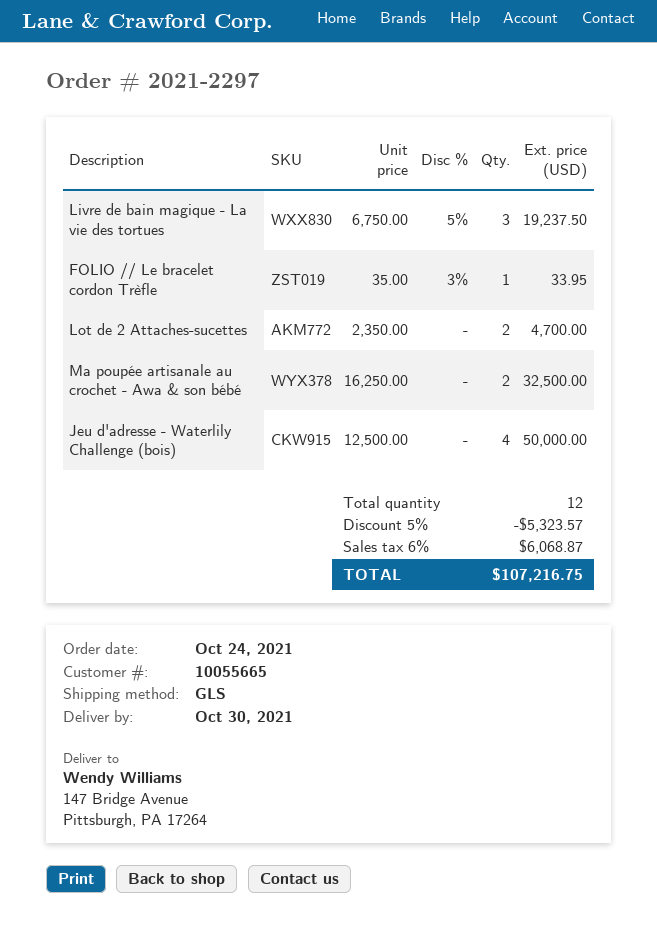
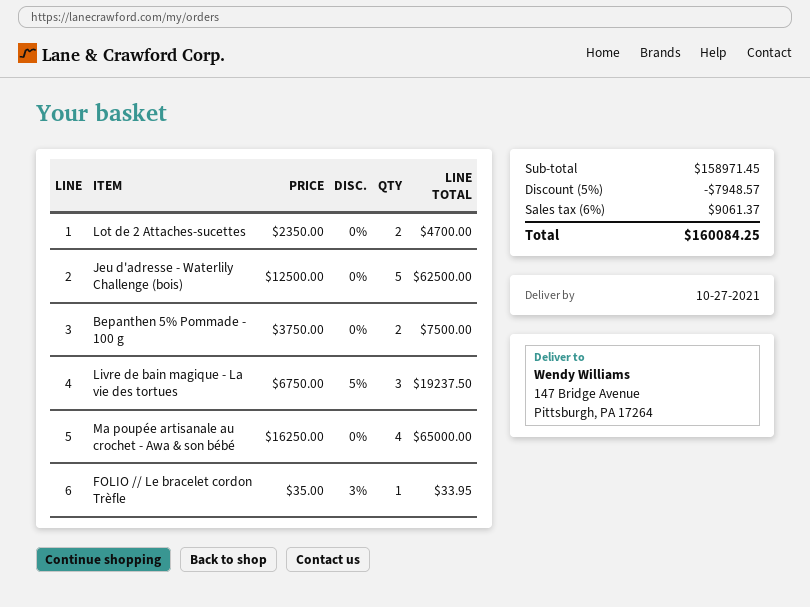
delivery date: 2021-10-30 -> 2021-10-27
Ma poupée artisanale au crochet - Awa & son bébé: 2 x 16250.00 = 32500.00 -> 4 x 16250.00 = 65000.00
Jeu d'adresse - Waterlily Challenge (bois): 4 x 12500.00 = 50000.00 -> 5 x 12500.00 = 62500.00
Bepanthen 5% Pommade - 100 g: none -> 2 x 3750.00 = 7500.00
discount: 5% = 5323.57 -> 5% = 7948.57
tax: 6% = 6068.87 -> 6% = 9061.37
total: 107216.75 -> 160084.25

